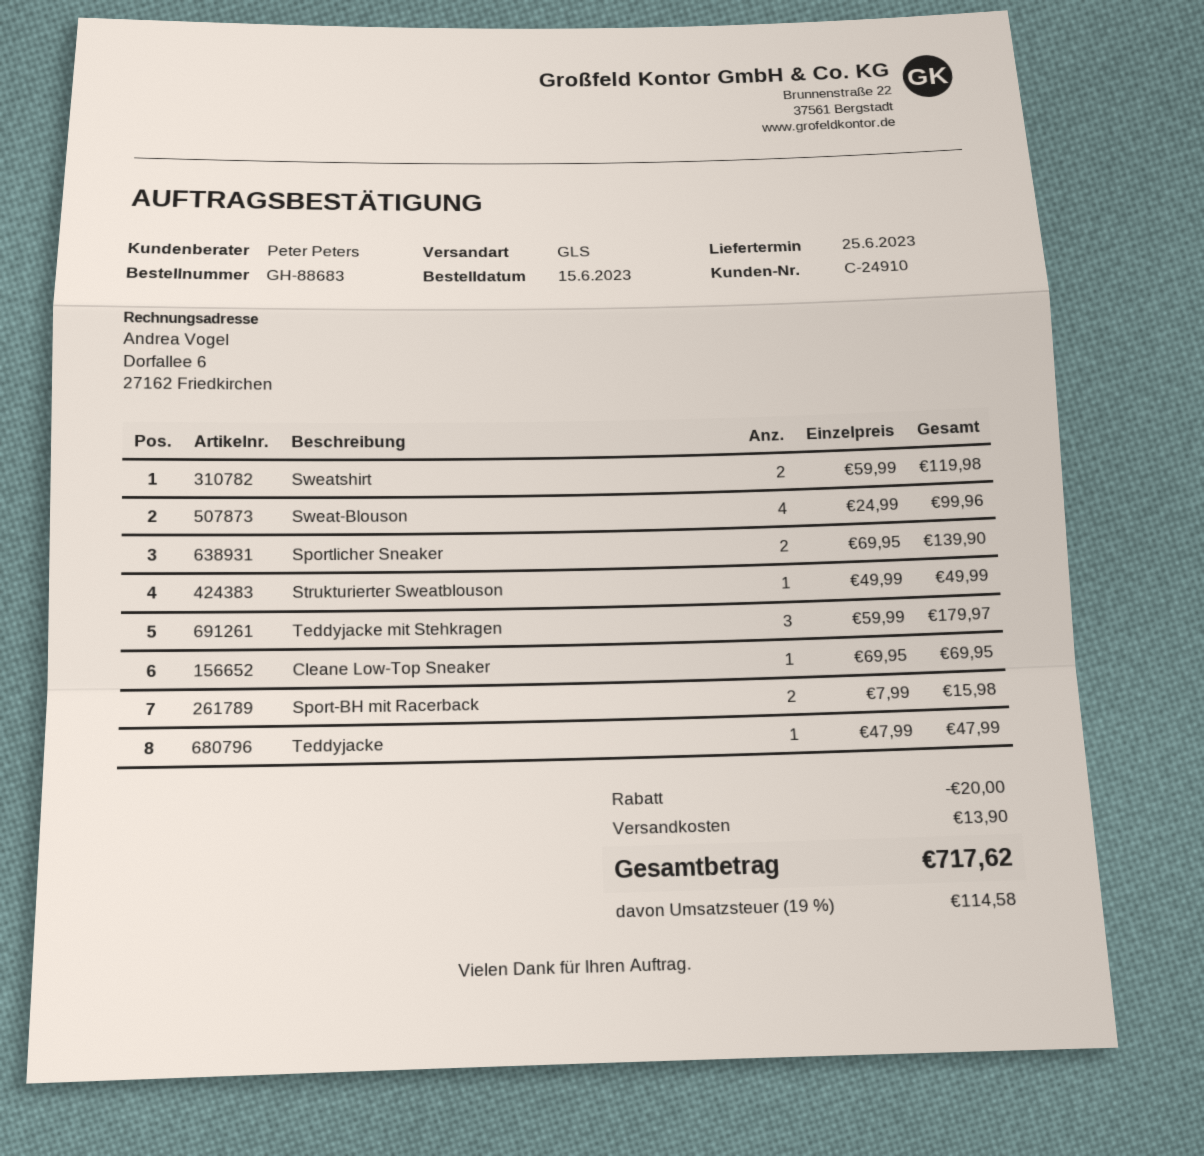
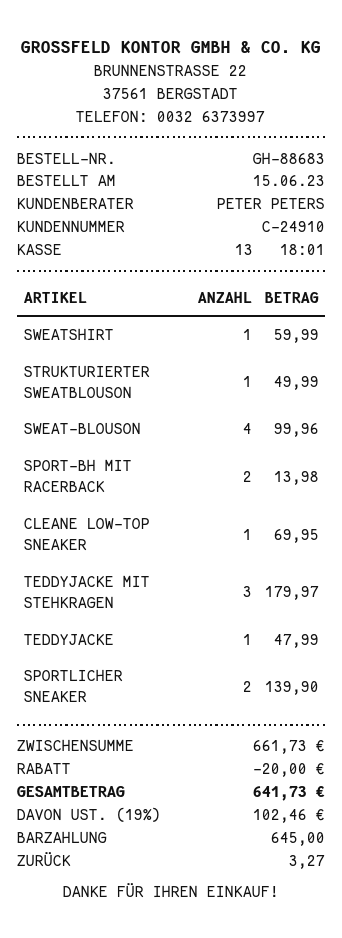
Sweatshirt: 2 for 119.98 -> 1 for 59.99
Sport-BH mit Racerback: 2 for 15.98 -> 2 for 13.98
shipping: 13.90 -> none
tax: 19% = 114.58 -> 19% = 102.46
total: 717.62 -> 641.73

